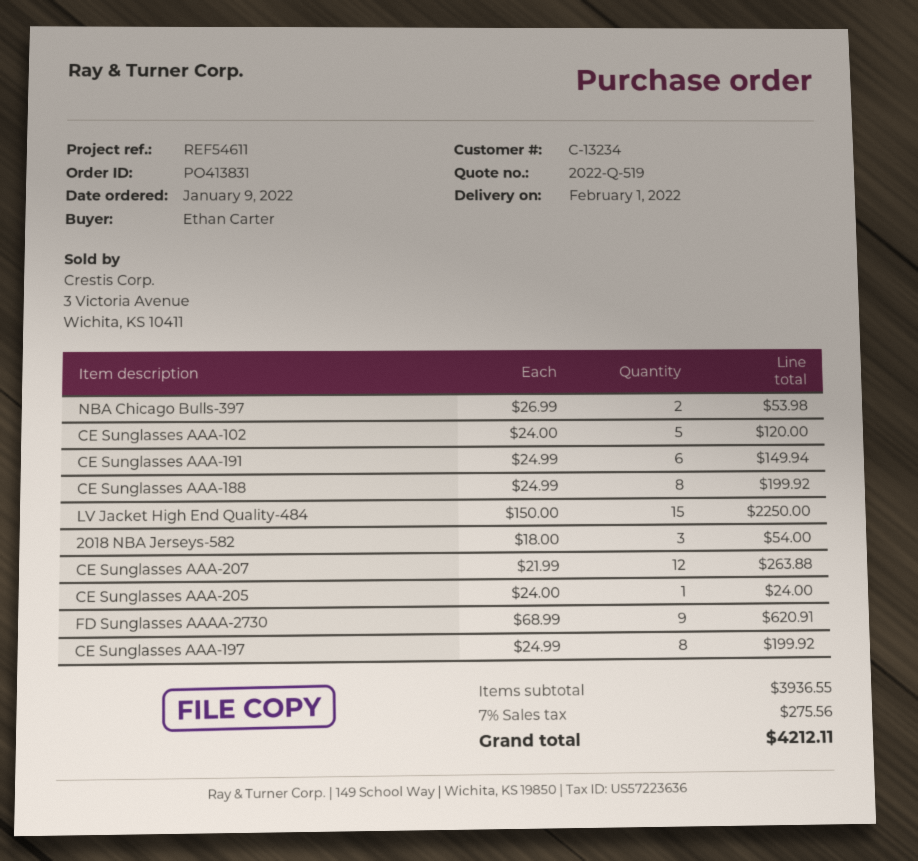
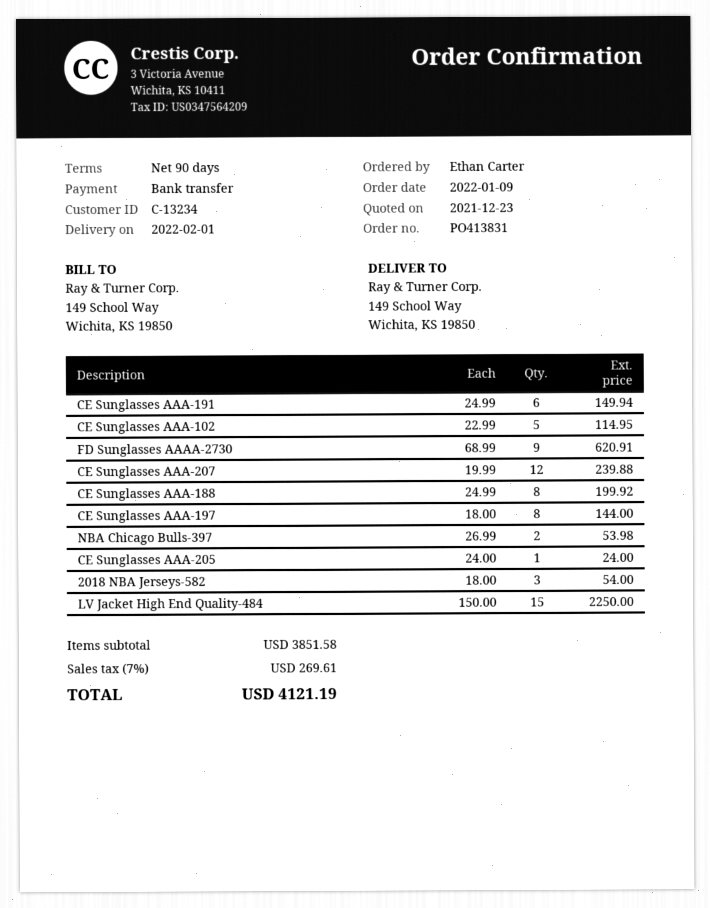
CE Sunglasses AAA-102: 5 x 24.00 = 120.00 -> 5 x 22.99 = 114.95
CE Sunglasses AAA-207: 12 x 21.99 = 263.88 -> 12 x 19.99 = 239.88
CE Sunglasses AAA-197: 8 x 24.99 = 199.92 -> 8 x 18.00 = 144.00
subtotal: 3936.55 -> 3851.58
tax: 7% = 275.56 -> 7% = 269.61
total: 4212.11 -> 4121.19

